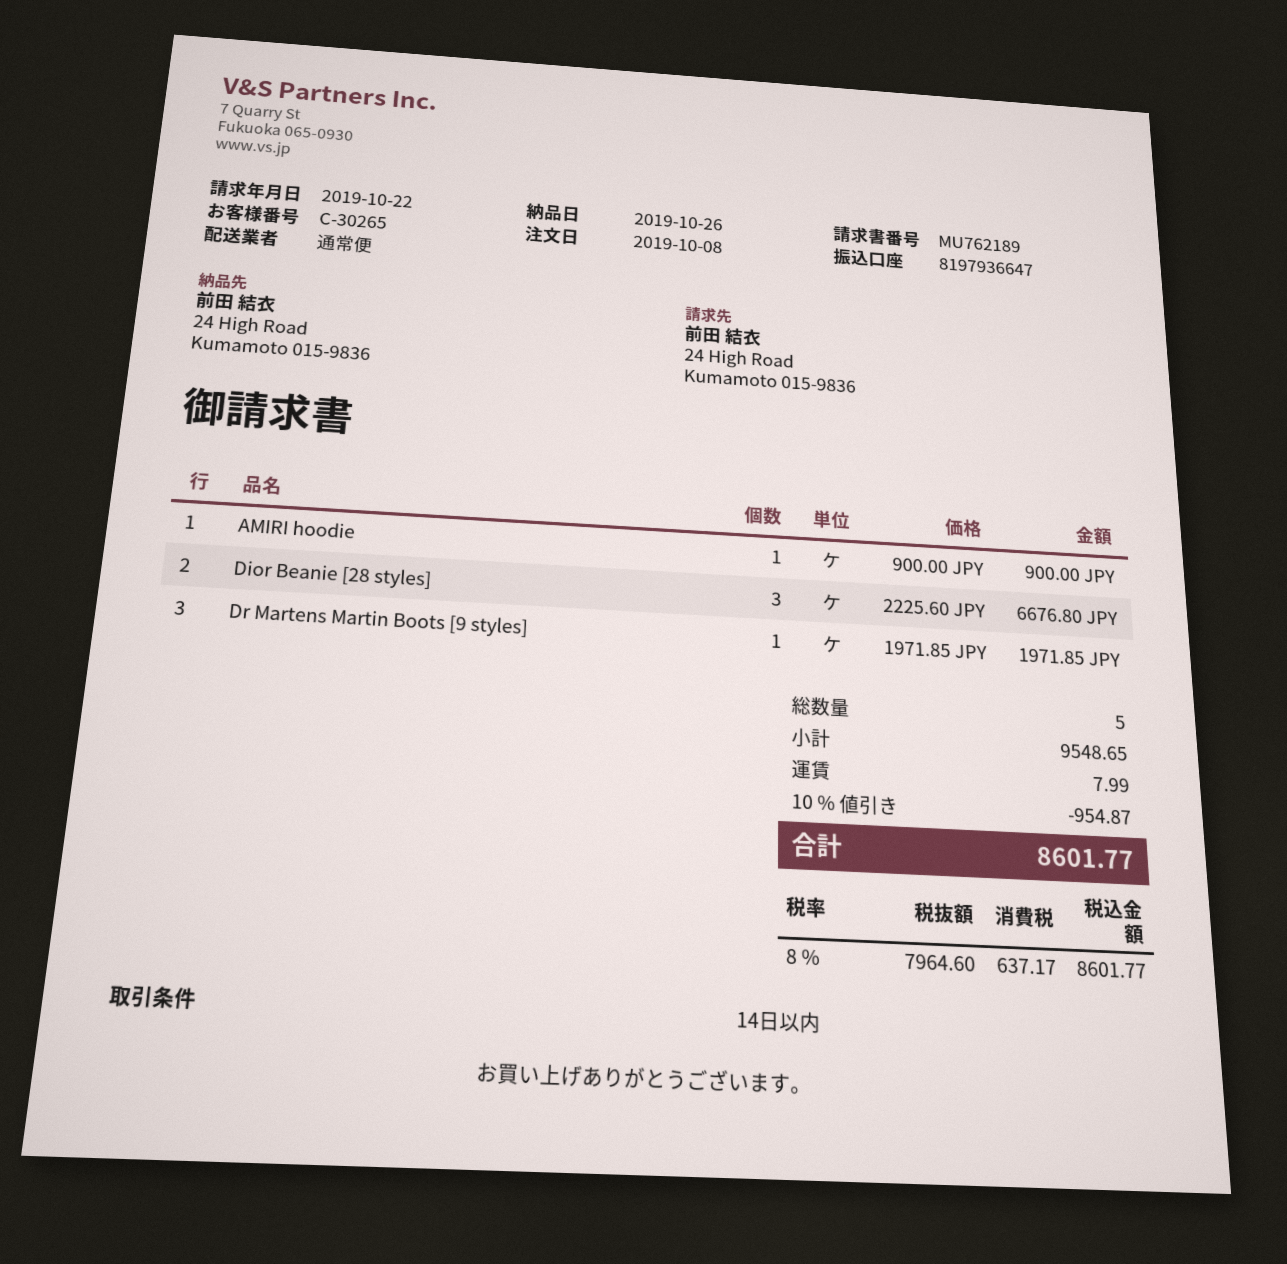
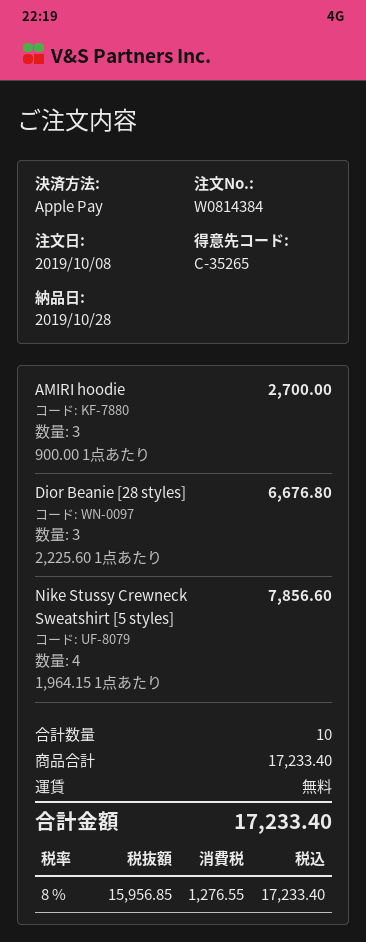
delivery date: 2019-10-26 -> 2019-10-28
customer number: C-30265 -> C-35265
AMIRI hoodie: 1 x 900.00 = 900.00 -> 3 x 900.00 = 2700.00
Dr Martens Martin Boots [9 styles]: 1 x 1971.85 = 1971.85 -> none
Nike Stussy Crewneck Sweatshirt [5 styles]: none -> 4 x 1964.15 = 7856.60
total quantity: 5 -> 10
subtotal: 9548.65 -> 17233.40
discount: 10% = 954.87 -> none
shipping: 7.99 -> 0.00
net: 7964.60 -> 15956.85
tax: 8% = 637.17 -> 8% = 1276.55
total: 8601.77 -> 17233.40

